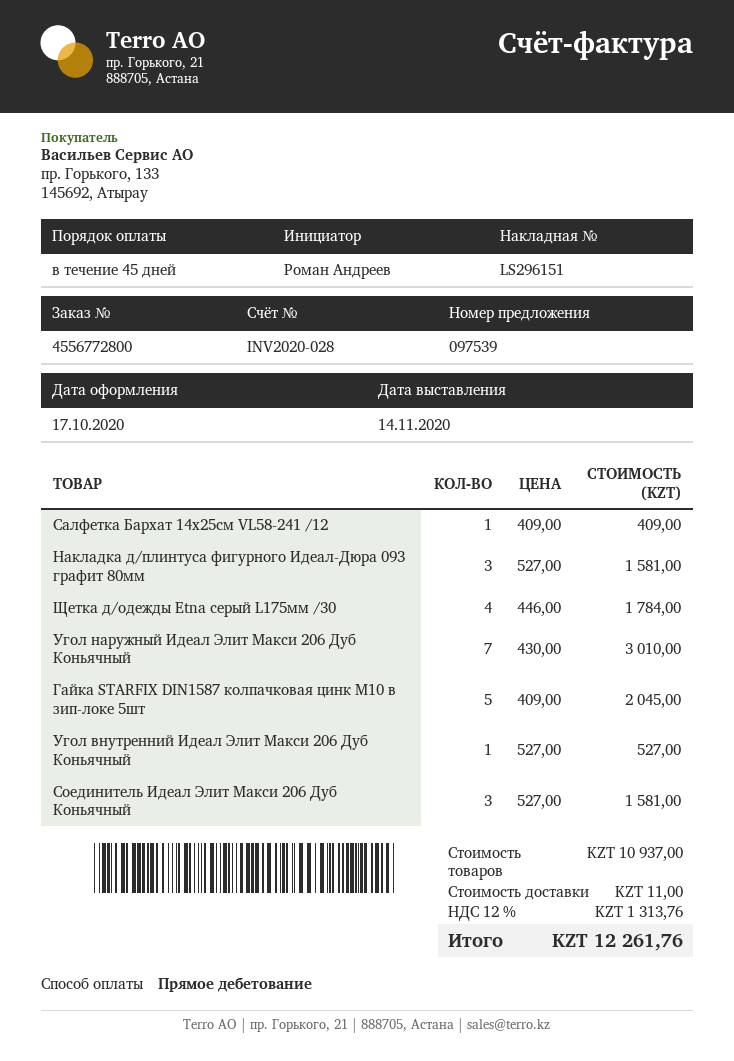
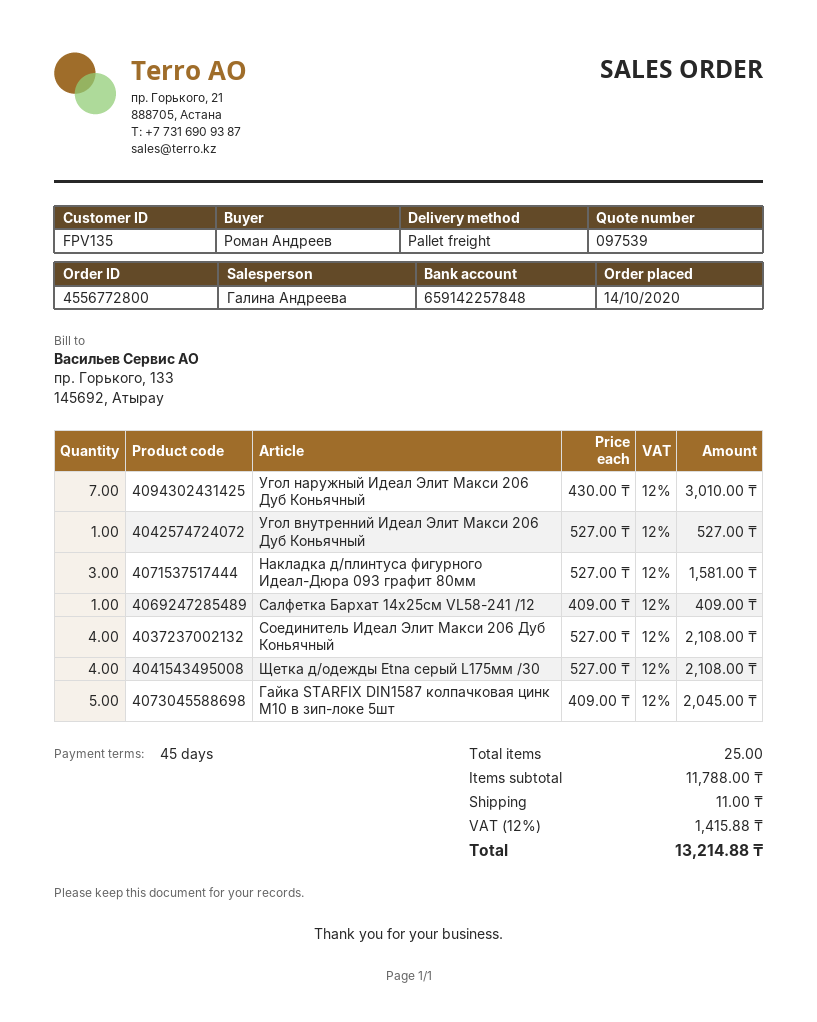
order date: 2020-10-17 -> 2020-10-14
Щетка д/одежды Etna серый L175мм /30: 4 x 446.00 = 1784.00 -> 4 x 527.00 = 2108.00
Соединитель Идеал Элит Макси 206 Дуб Коньячный: 3 x 527.00 = 1581.00 -> 4 x 527.00 = 2108.00
subtotal: 10937.00 -> 11788.00
tax: 12% = 1313.76 -> 12% = 1415.88
total: 12261.76 -> 13214.88

